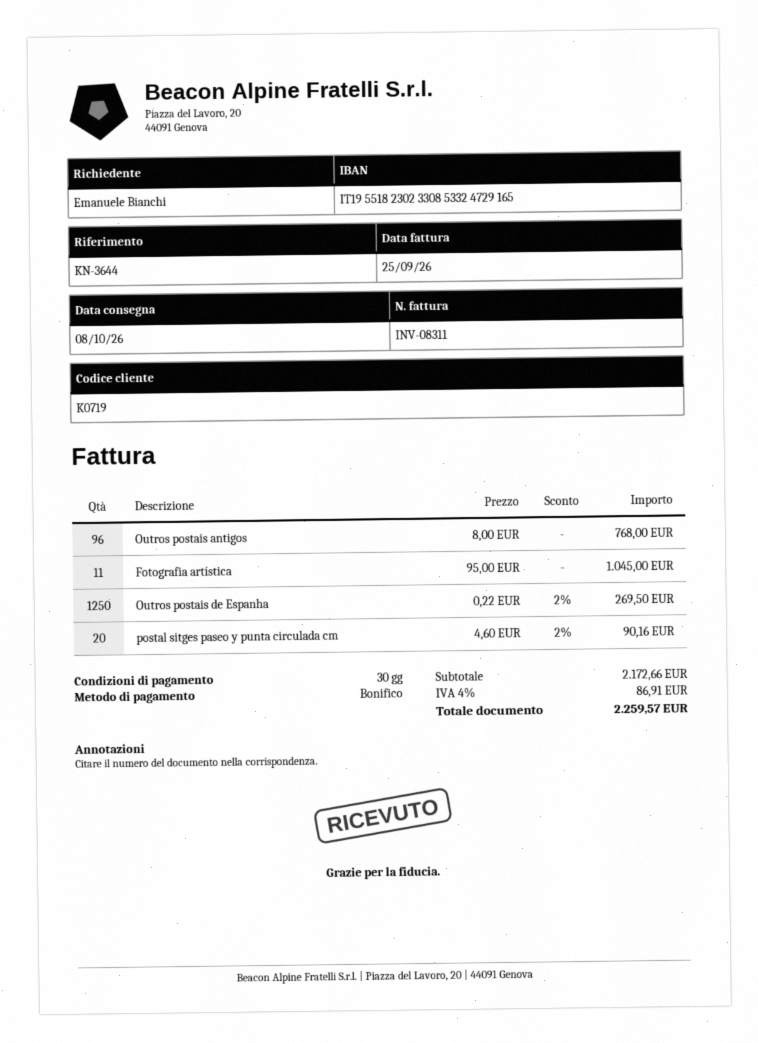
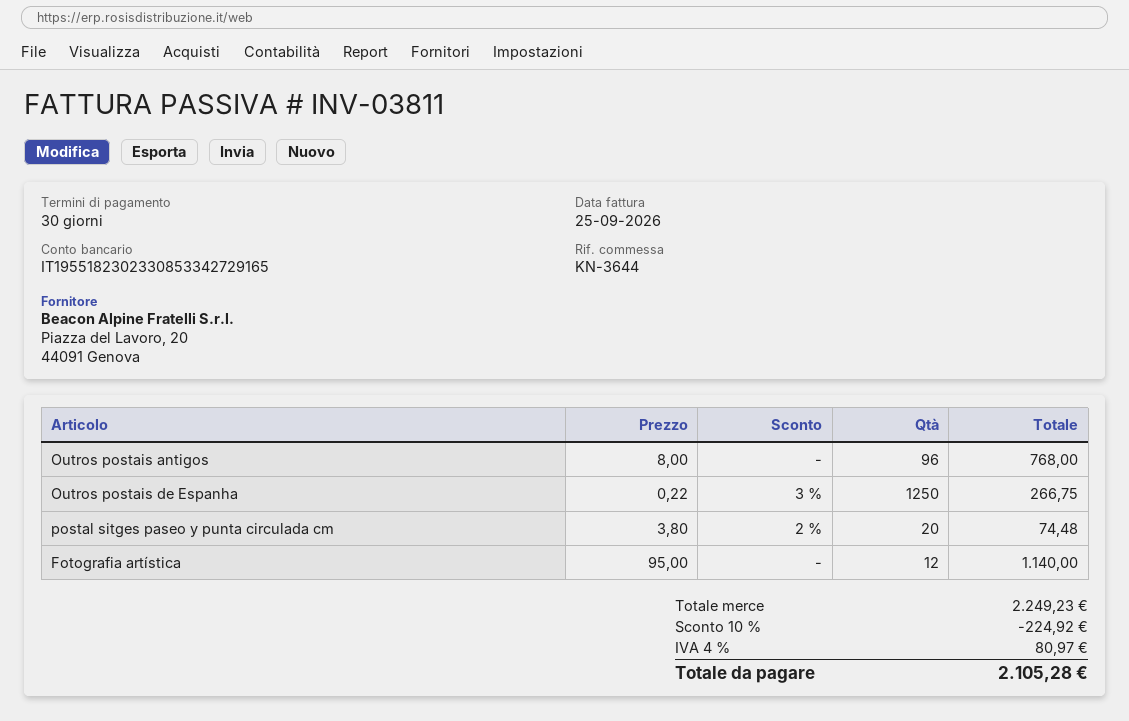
invoice number: INV-08311 -> INV-03811
bank account: IT1955182302330853324729165 -> IT1955182302330853342729165
Fotografia artística: 11 x 95.00 = 1045.00 -> 12 x 95.00 = 1140.00
Outros postais de Espanha: 1250 x 0.22 - 2% = 269.50 -> 1250 x 0.22 - 3% = 266.75
postal sitges paseo y punta circulada cm: 20 x 4.60 - 2% = 90.16 -> 20 x 3.80 - 2% = 74.48
subtotal: 2172.66 -> 2249.23
discount: none -> 10% = 224.92
tax: 4% = 86.91 -> 4% = 80.97
total: 2259.57 -> 2105.28

